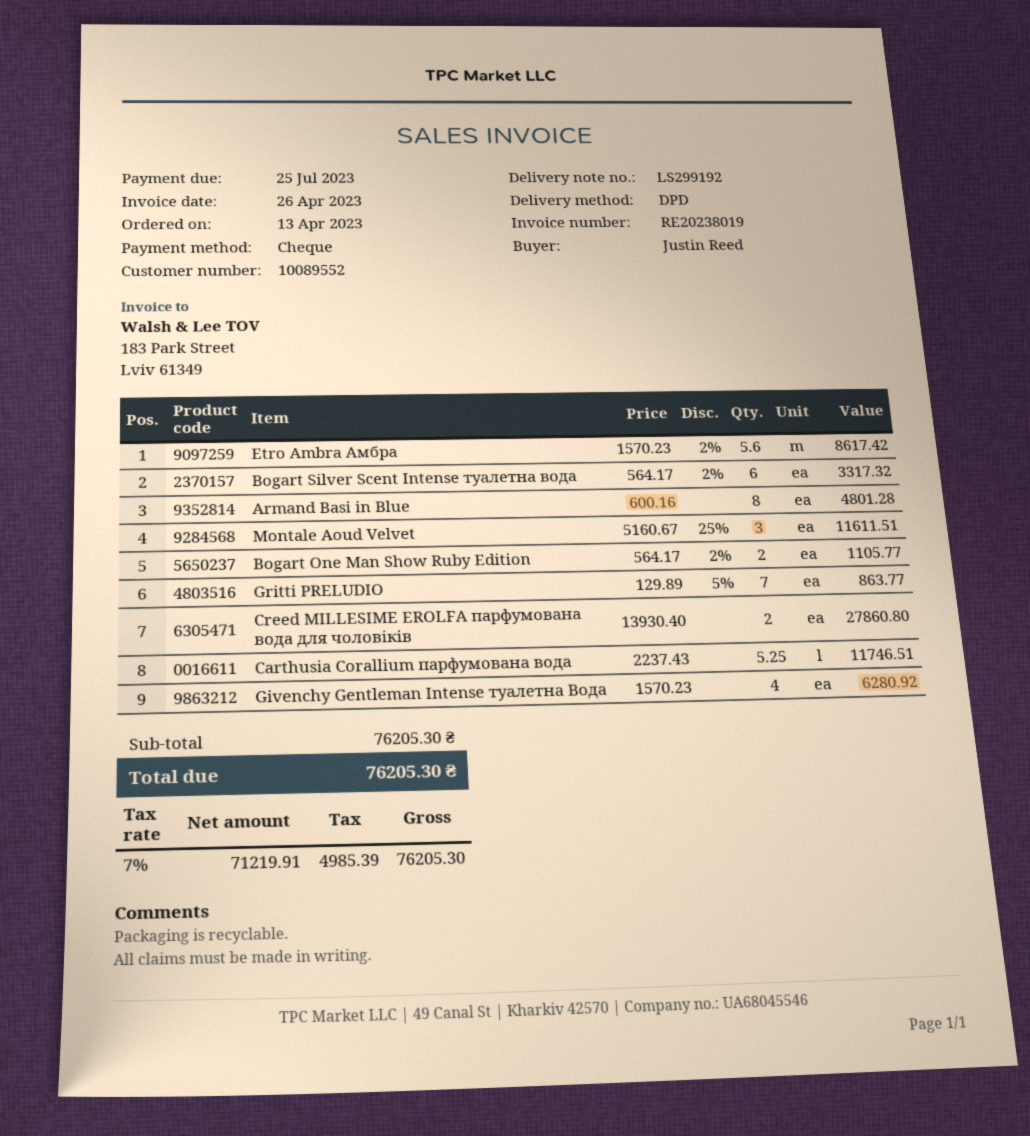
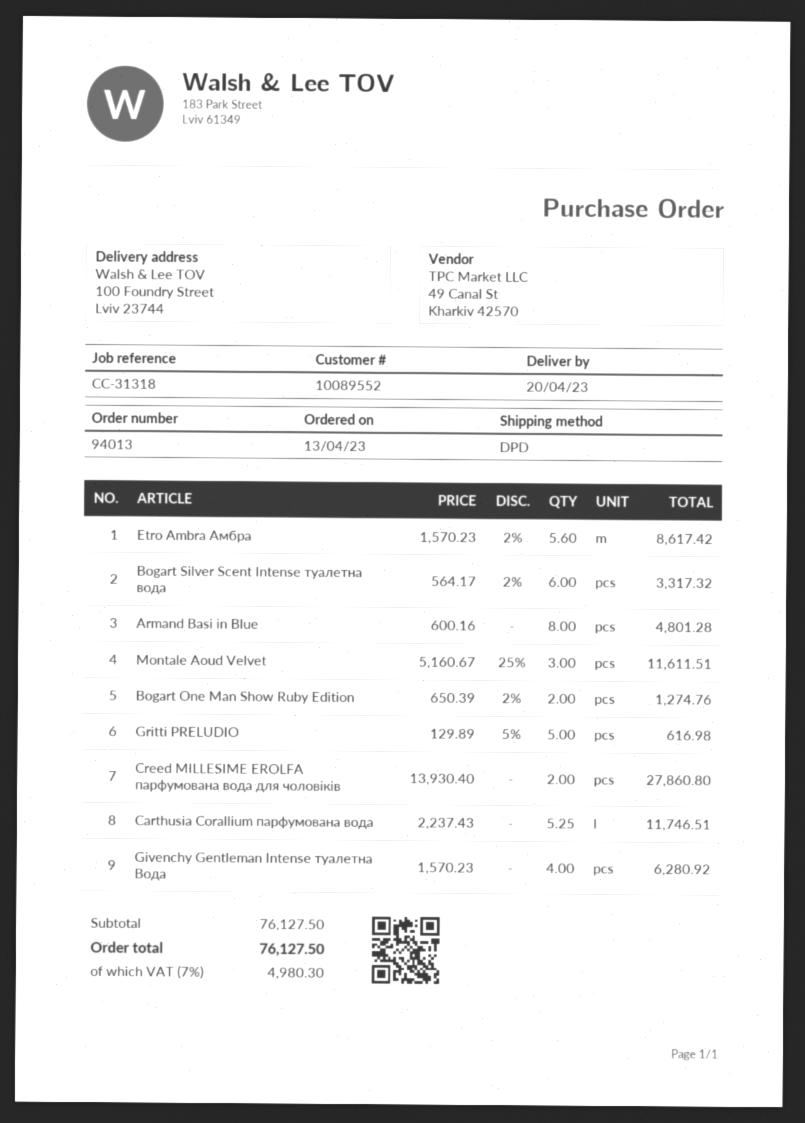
Bogart One Man Show Ruby Edition: 2 x 564.17 - 2% = 1105.77 -> 2 x 650.39 - 2% = 1274.76
Gritti PRELUDIO: 7 x 129.89 - 5% = 863.77 -> 5 x 129.89 - 5% = 616.98
subtotal: 76205.30 -> 76127.50
tax: 7% = 4985.39 -> 7% = 4980.30
total: 76205.30 -> 76127.50

